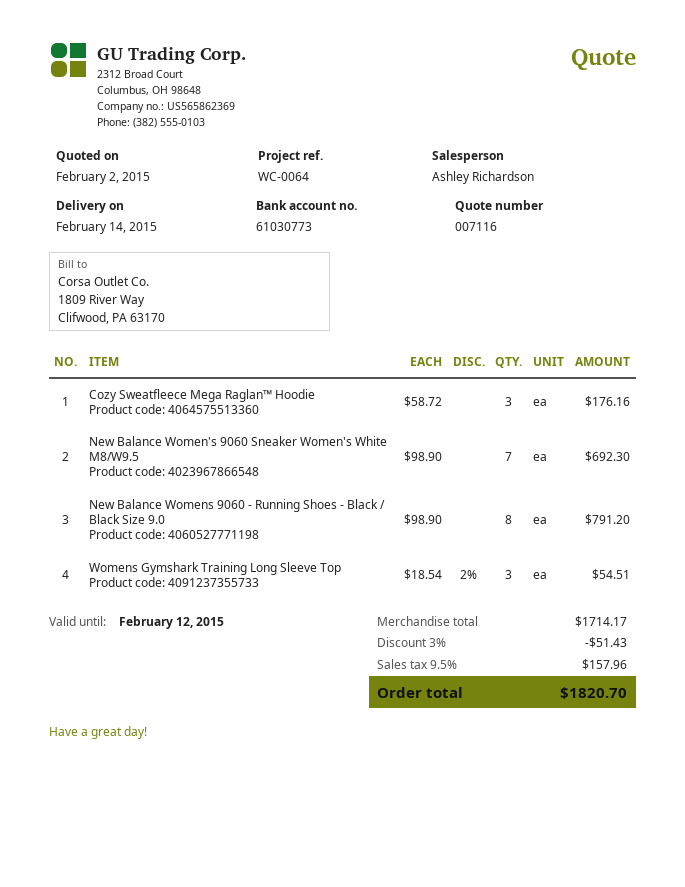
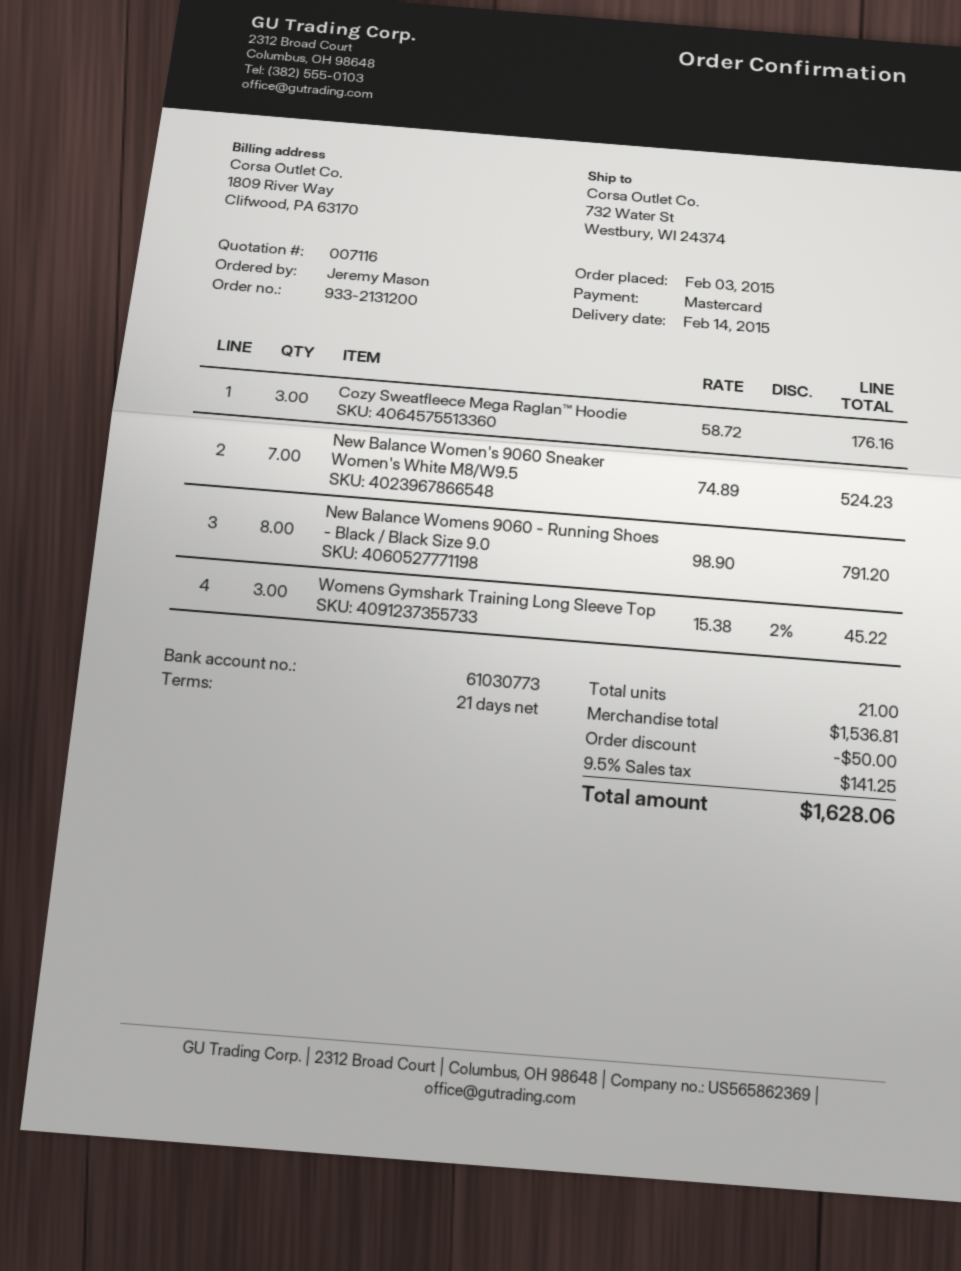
New Balance Women's 9060 Sneaker Women's White M8/W9.5: 7 x 98.90 = 692.30 -> 7 x 74.89 = 524.23
Womens Gymshark Training Long Sleeve Top: 3 x 18.54 - 2% = 54.51 -> 3 x 15.38 - 2% = 45.22
subtotal: 1714.17 -> 1536.81
discount: 51.43 -> 50.00
tax: 9.5% = 157.96 -> 9.5% = 141.25
total: 1820.70 -> 1628.06

